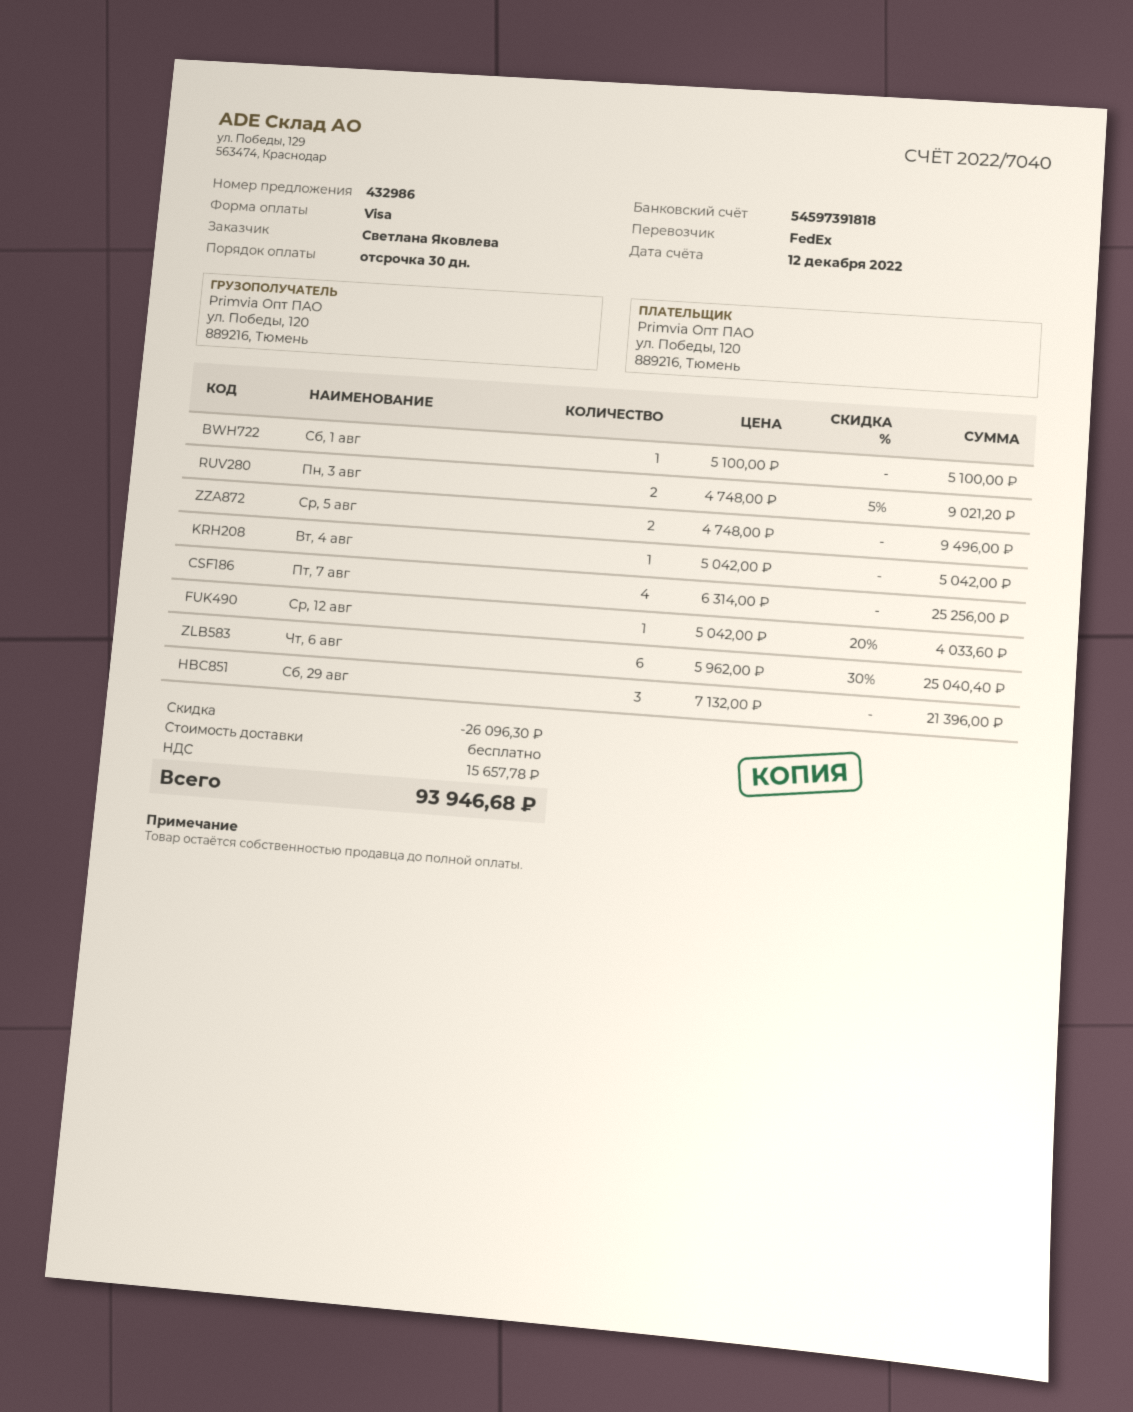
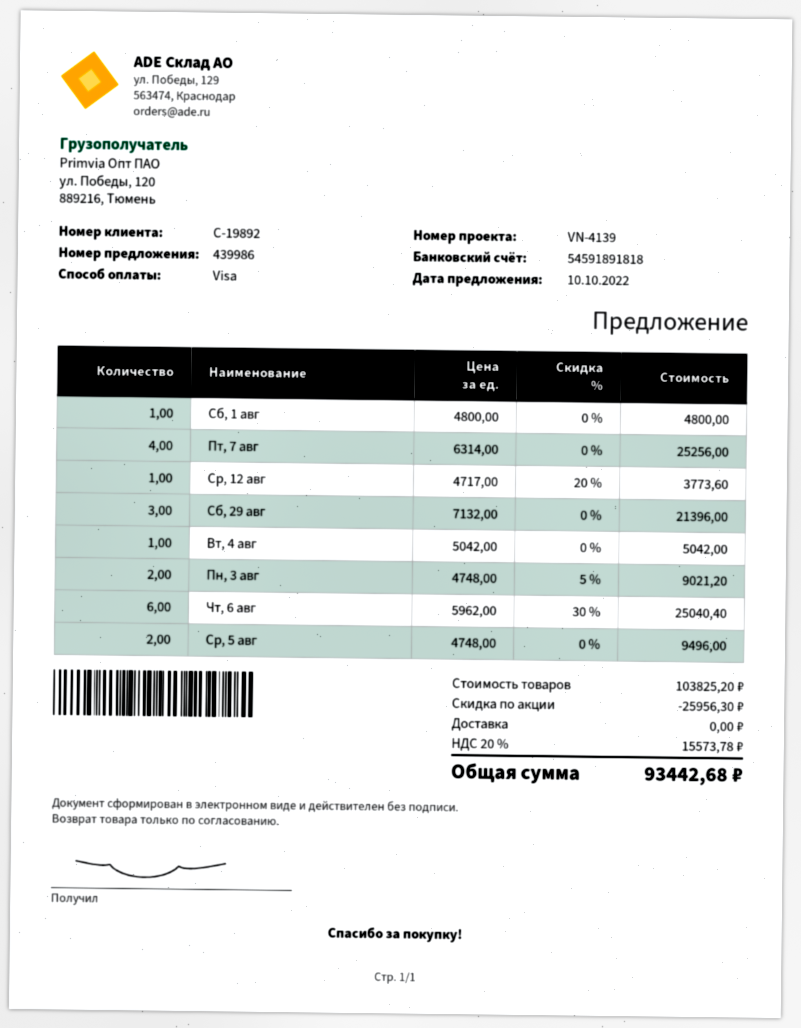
quote number: 432986 -> 439986
bank account: 54597391818 -> 54591891818
Сб, 1 авг: 1 x 5100.00 = 5100.00 -> 1 x 4800.00 = 4800.00
Ср, 12 авг: 1 x 5042.00 - 20% = 4033.60 -> 1 x 4717.00 - 20% = 3773.60
discount: 26096.30 -> 25956.30
tax: 15657.78 -> 15573.78
total: 93946.68 -> 93442.68

